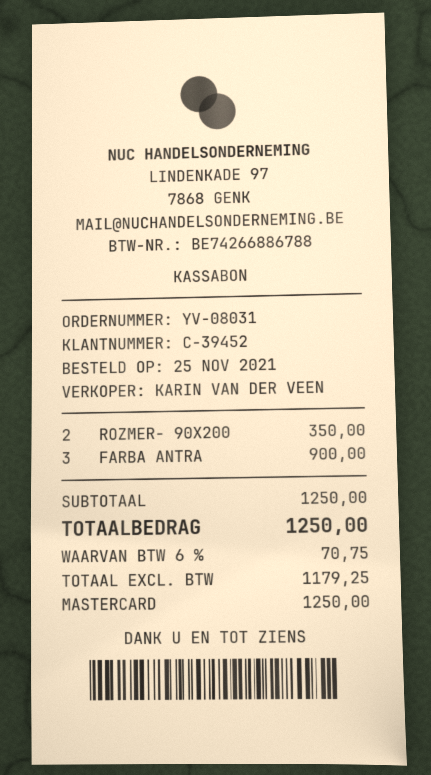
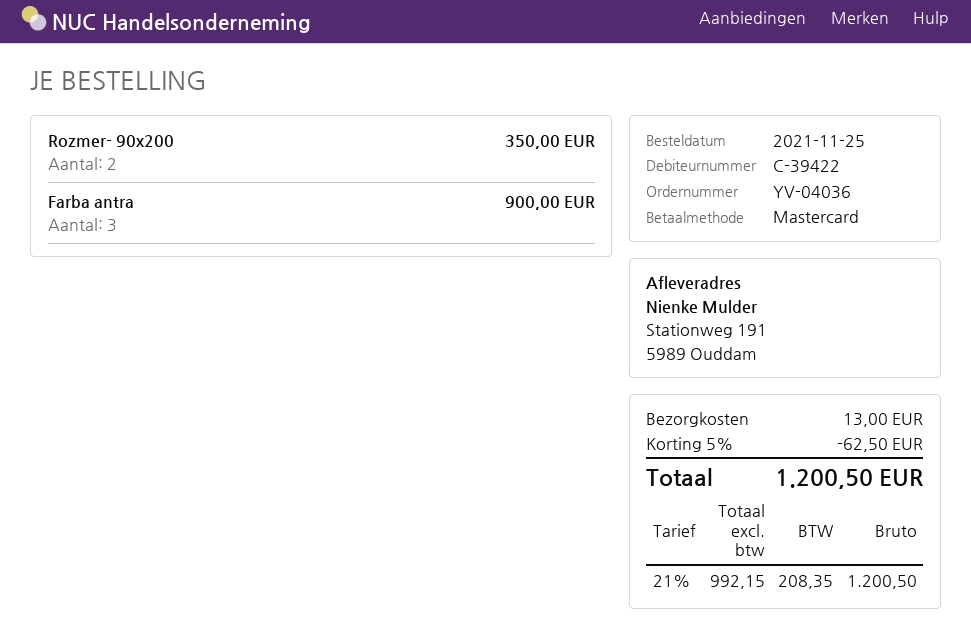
order number: YV-08031 -> YV-04036
customer number: C-39452 -> C-39422
discount: none -> 5% = 62.50
shipping: none -> 13.00
net: 1179.25 -> 992.15
tax: 6% = 70.75 -> 21% = 208.35
total: 1250.00 -> 1200.50

